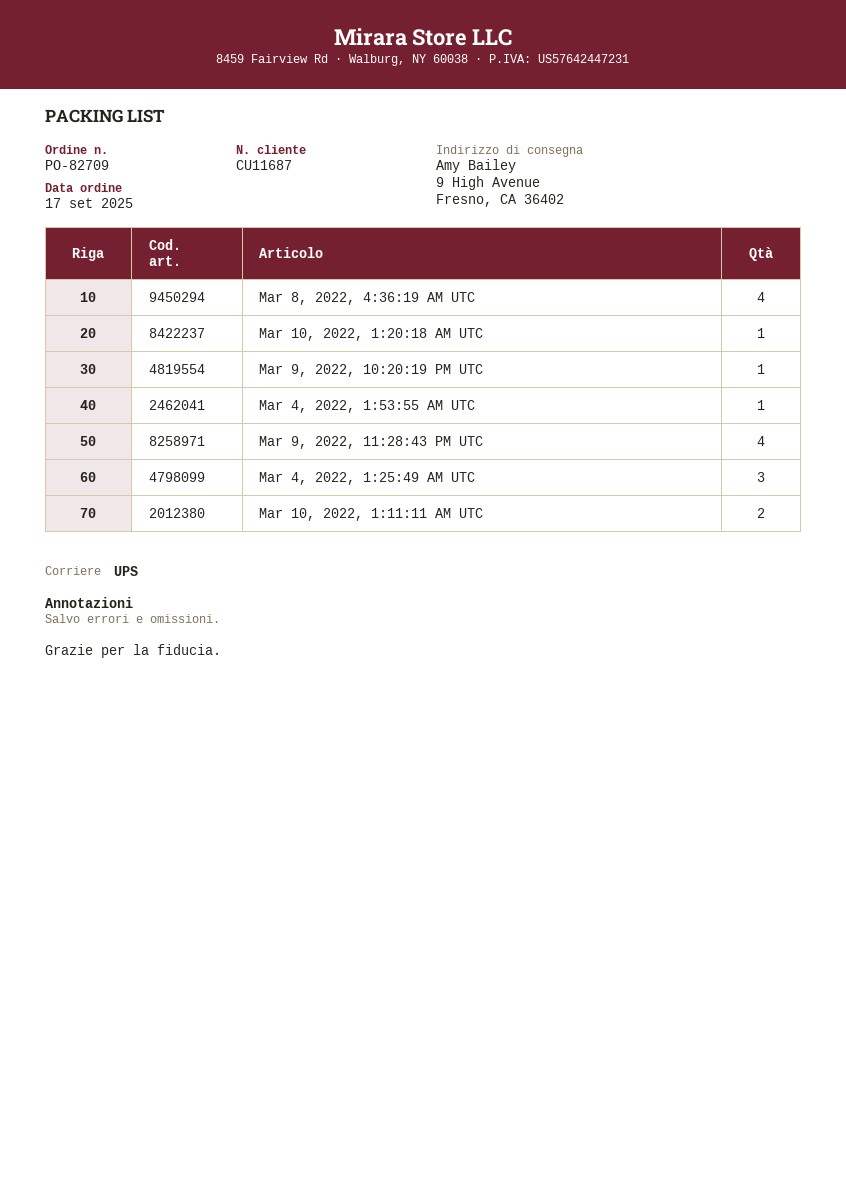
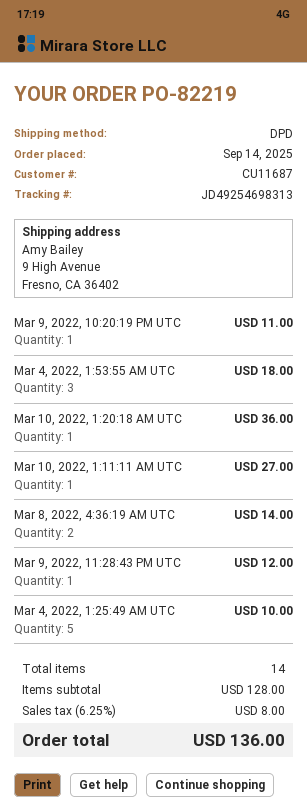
order number: PO-82709 -> PO-82219
order date: 2025-09-17 -> 2025-09-14
shipping method: UPS -> DPD
Mar 8, 2022, 4:36:19 AM UTC: 4 -> 2
Mar 4, 2022, 1:53:55 AM UTC: 1 -> 3
Mar 9, 2022, 11:28:43 PM UTC: 4 -> 1
Mar 4, 2022, 1:25:49 AM UTC: 3 -> 5
Mar 10, 2022, 1:11:11 AM UTC: 2 -> 1

